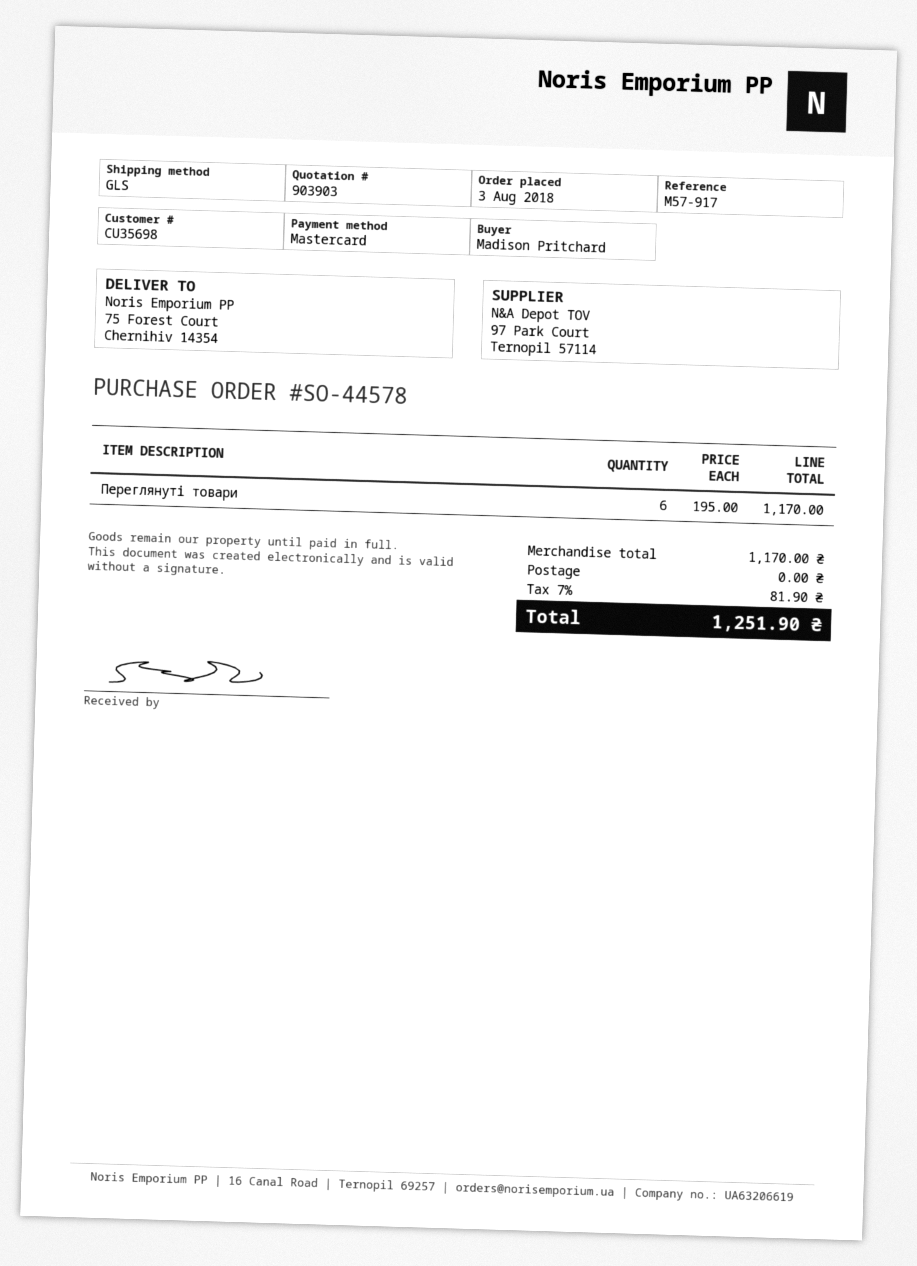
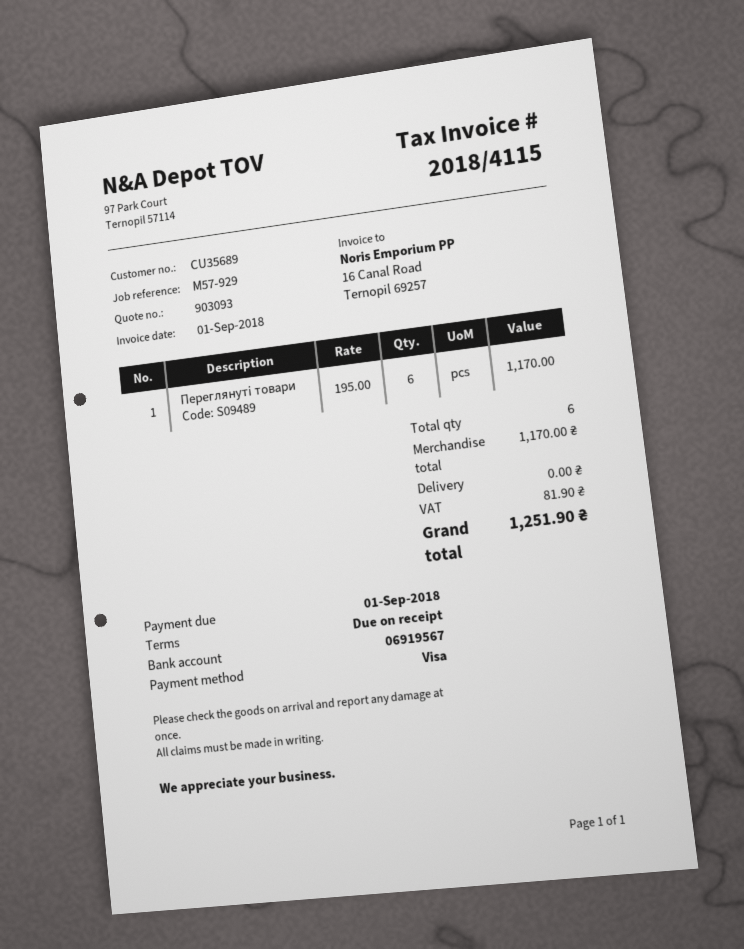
quote number: 903903 -> 903093
customer number: CU35698 -> CU35689
reference: M57-917 -> M57-929
payment method: Mastercard -> Visa

